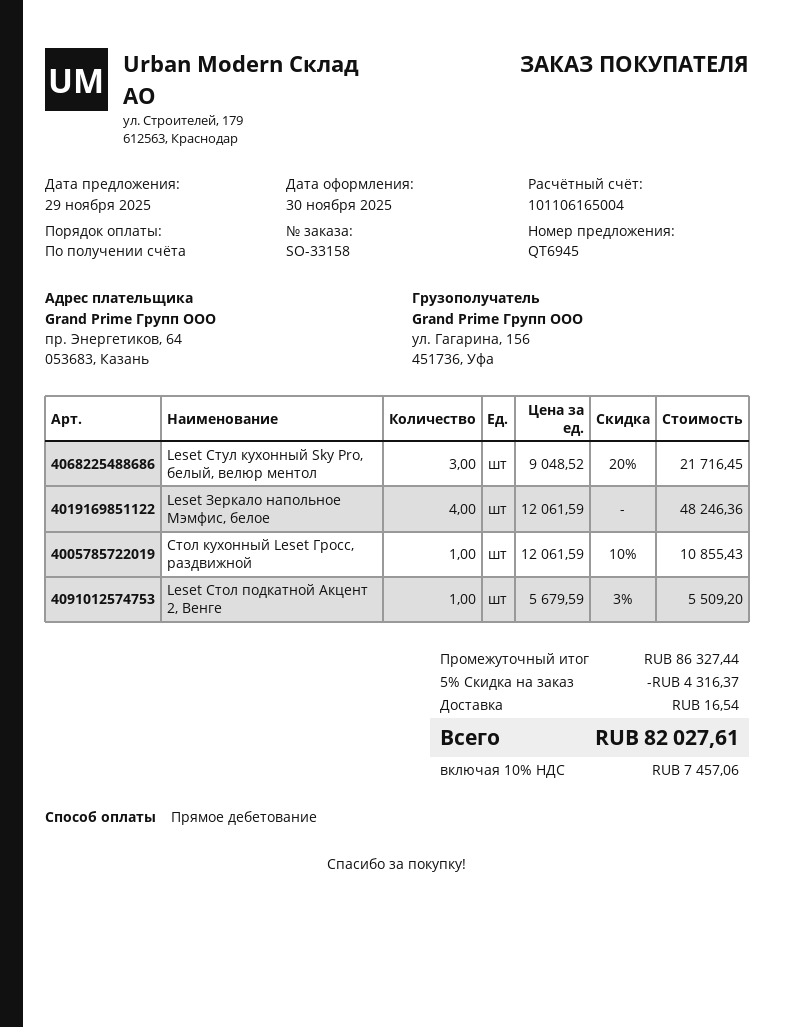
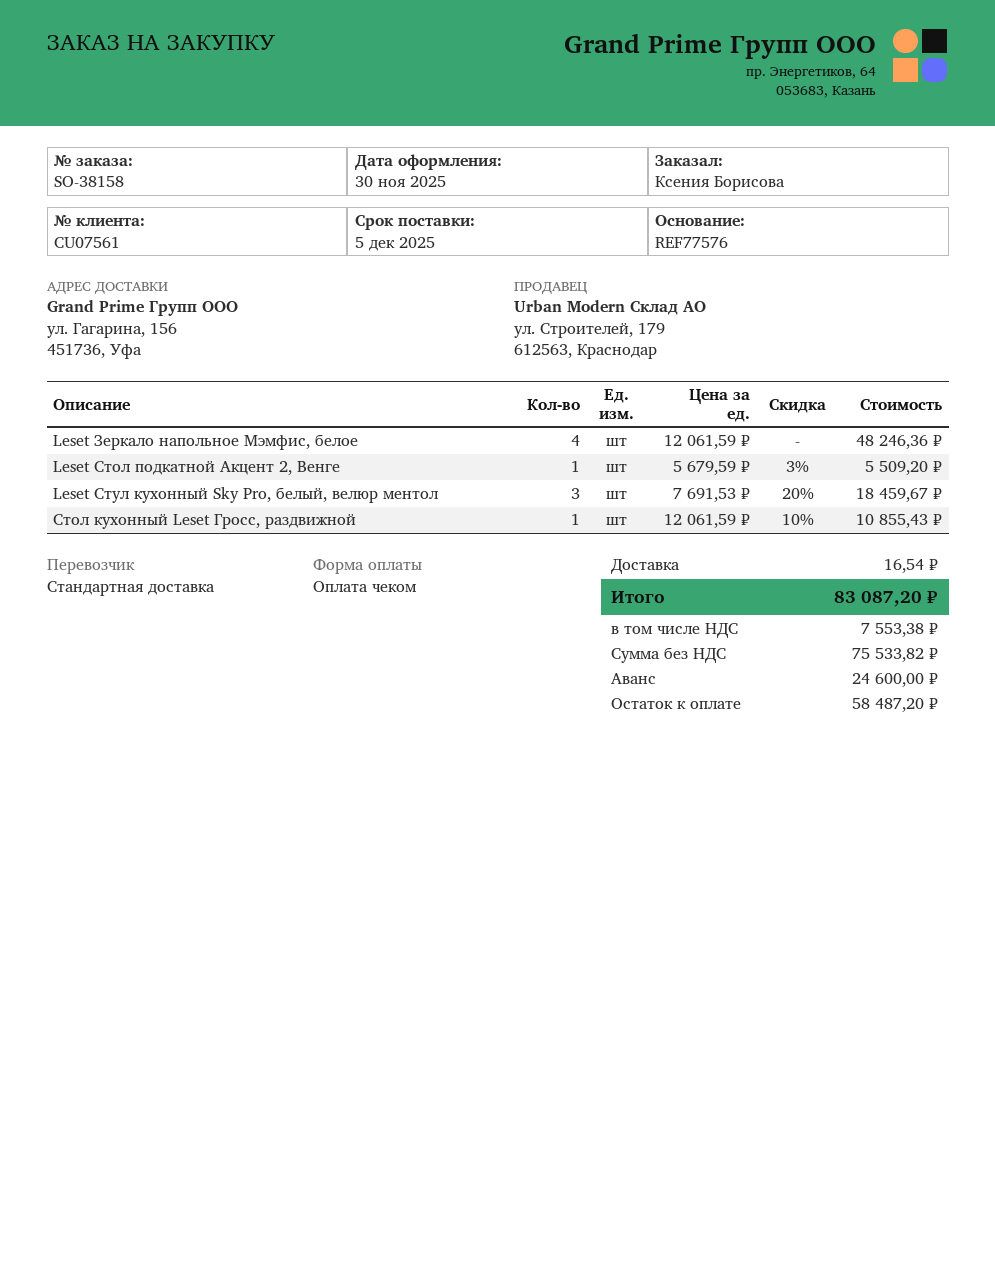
order number: SO-33158 -> SO-38158
payment method: direct debit -> cheque
Leset Стул кухонный Sky Pro, белый, велюр ментол: 3 x 9048.52 - 20% = 21716.45 -> 3 x 7691.53 - 20% = 18459.67
discount: 5% = 4316.37 -> none
tax: 7457.06 -> 7553.38
total: 82027.61 -> 83087.20

